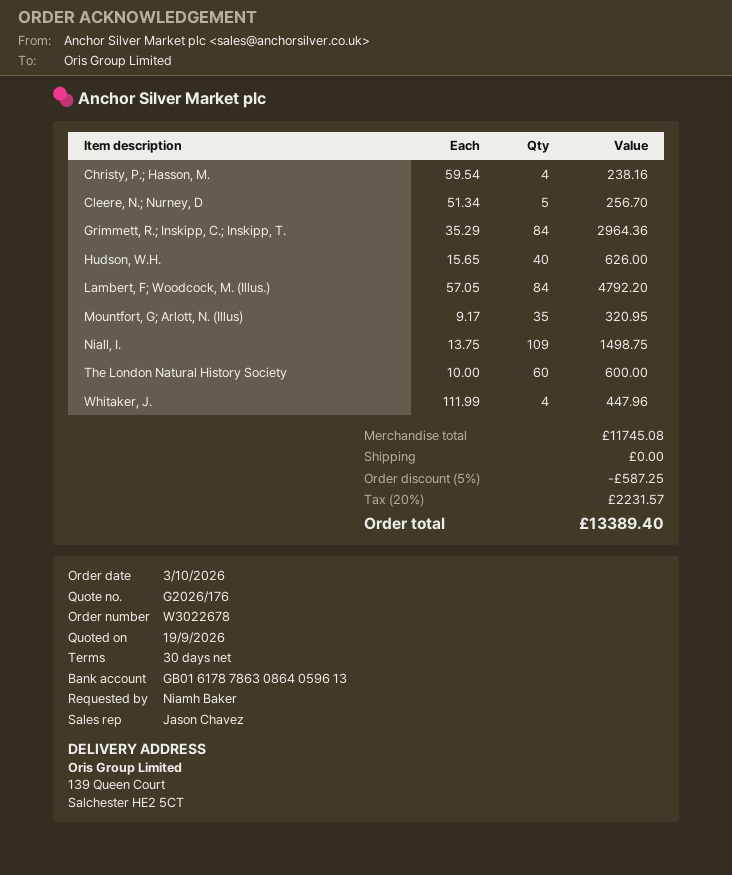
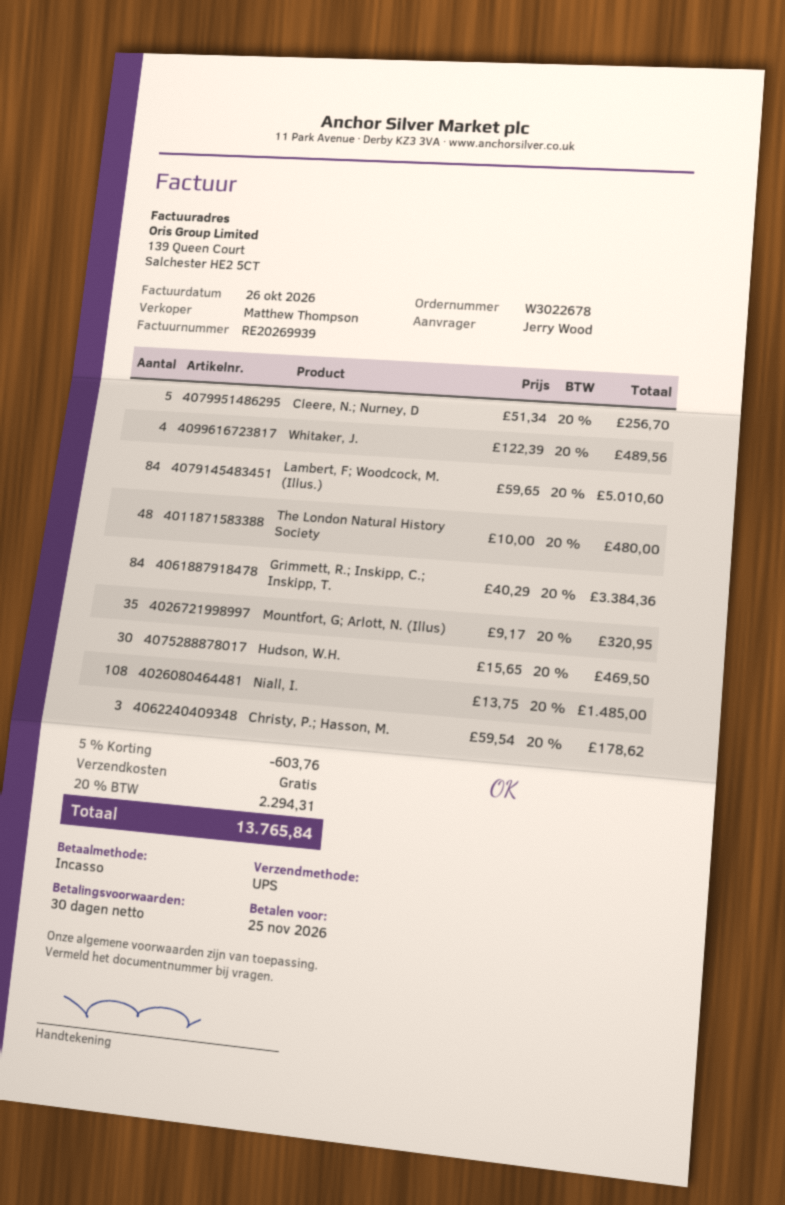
ordered by: Niamh Baker -> Jerry Wood
sales rep: Jason Chavez -> Matthew Thompson
Christy, P.; Hasson, M.: 4 x 59.54 = 238.16 -> 3 x 59.54 = 178.62
Grimmett, R.; Inskipp, C.; Inskipp, T.: 84 x 35.29 = 2964.36 -> 84 x 40.29 = 3384.36
Hudson, W.H.: 40 x 15.65 = 626.00 -> 30 x 15.65 = 469.50
Lambert, F; Woodcock, M. (Illus.): 84 x 57.05 = 4792.20 -> 84 x 59.65 = 5010.60
Niall, I.: 109 x 13.75 = 1498.75 -> 108 x 13.75 = 1485.00
The London Natural History Society: 60 x 10.00 = 600.00 -> 48 x 10.00 = 480.00
Whitaker, J.: 4 x 111.99 = 447.96 -> 4 x 122.39 = 489.56
discount: 5% = 587.25 -> 5% = 603.76
tax: 20% = 2231.57 -> 20% = 2294.31
total: 13389.40 -> 13765.84

